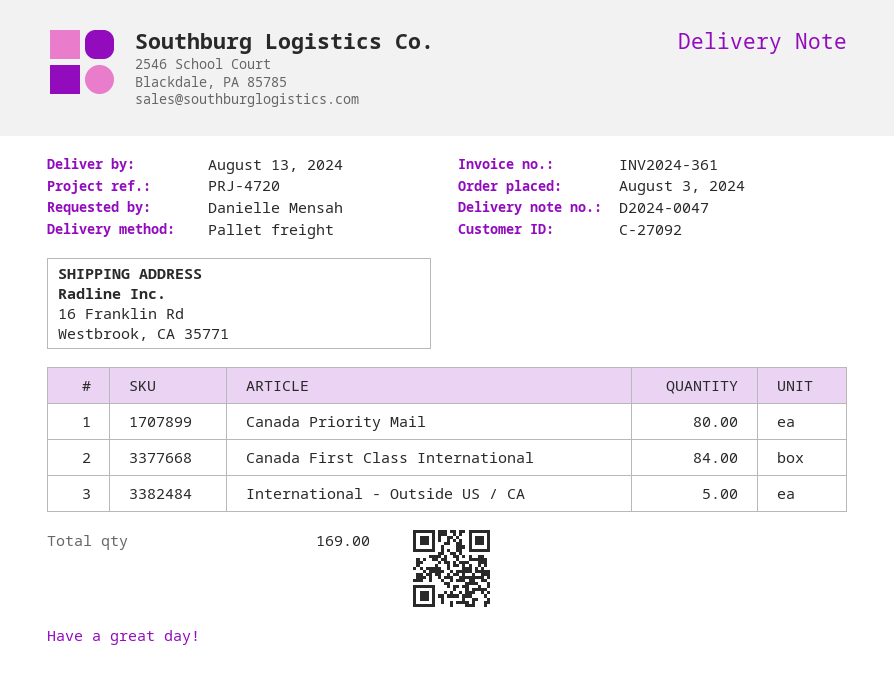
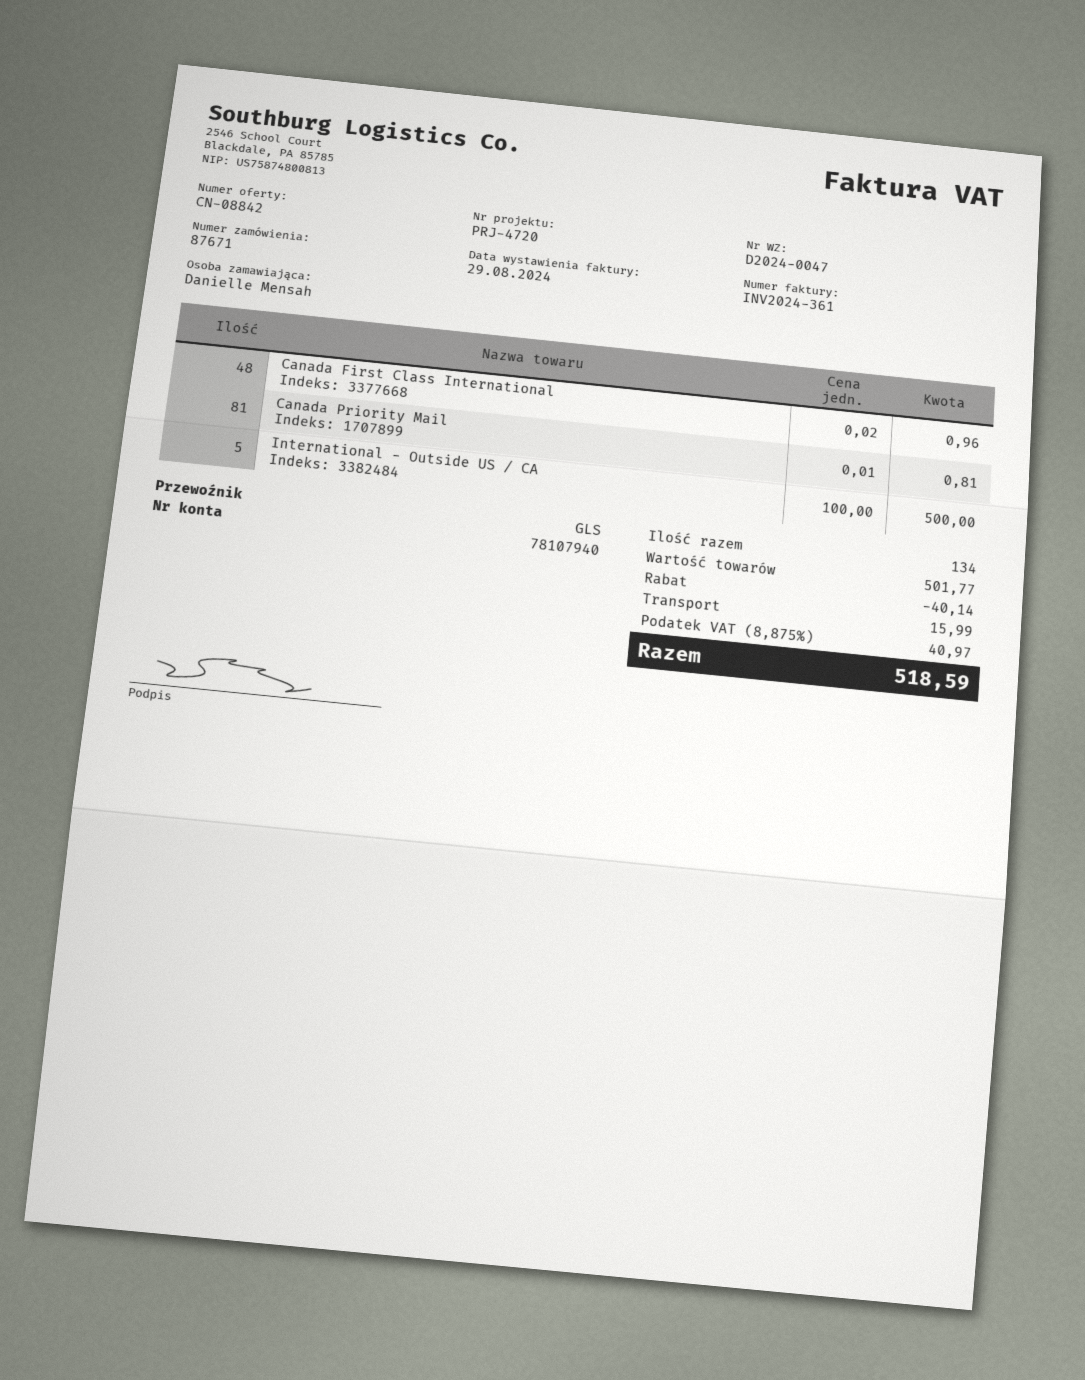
shipping method: pallet freight -> GLS
Canada Priority Mail: 80 -> 81
Canada First Class International: 84 -> 48
total quantity: 169 -> 134

